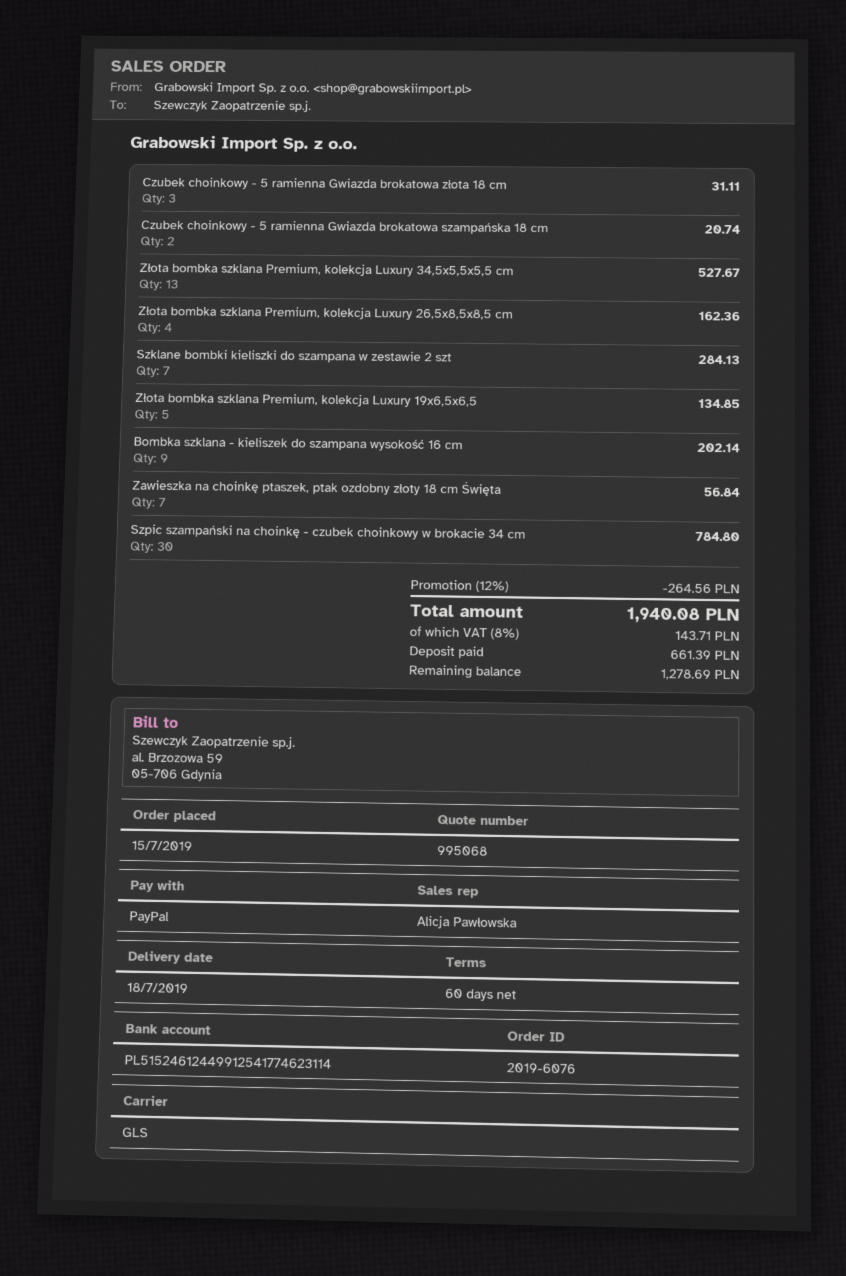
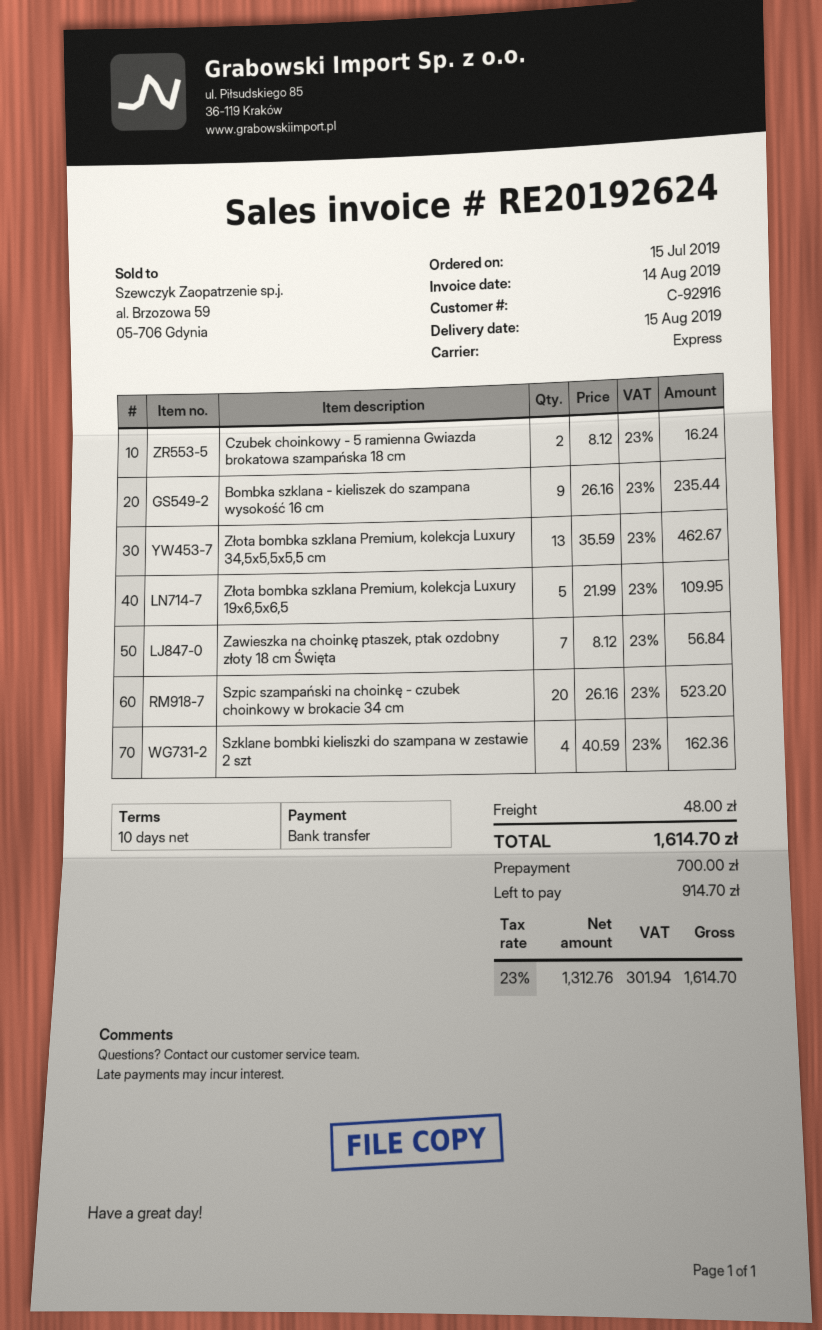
delivery date: 2019-07-18 -> 2019-08-15
payment terms: 60 days -> 10 days
payment method: PayPal -> bank transfer
shipping method: GLS -> express
Czubek choinkowy - 5 ramienna Gwiazda brokatowa złota 18 cm: 3 for 31.11 -> none
Czubek choinkowy - 5 ramienna Gwiazda brokatowa szampańska 18 cm: 2 for 20.74 -> 2 for 16.24
Złota bombka szklana Premium, kolekcja Luxury 34,5x5,5x5,5 cm: 13 for 527.67 -> 13 for 462.67
Złota bombka szklana Premium, kolekcja Luxury 26,5x8,5x8,5 cm: 4 for 162.36 -> none
Szklane bombki kieliszki do szampana w zestawie 2 szt: 7 for 284.13 -> 4 for 162.36
Złota bombka szklana Premium, kolekcja Luxury 19x6,5x6,5: 5 for 134.85 -> 5 for 109.95
Bombka szklana - kieliszek do szampana wysokość 16 cm: 9 for 202.14 -> 9 for 235.44
Szpic szampański na choinkę - czubek choinkowy w brokacie 34 cm: 30 for 784.80 -> 20 for 523.20
discount: 12% = 264.56 -> none
shipping: none -> 48.00
tax: 8% = 143.71 -> 23% = 301.94
total: 1940.08 -> 1614.70
deposit: 661.39 -> 700.00
balance: 1278.69 -> 914.70

